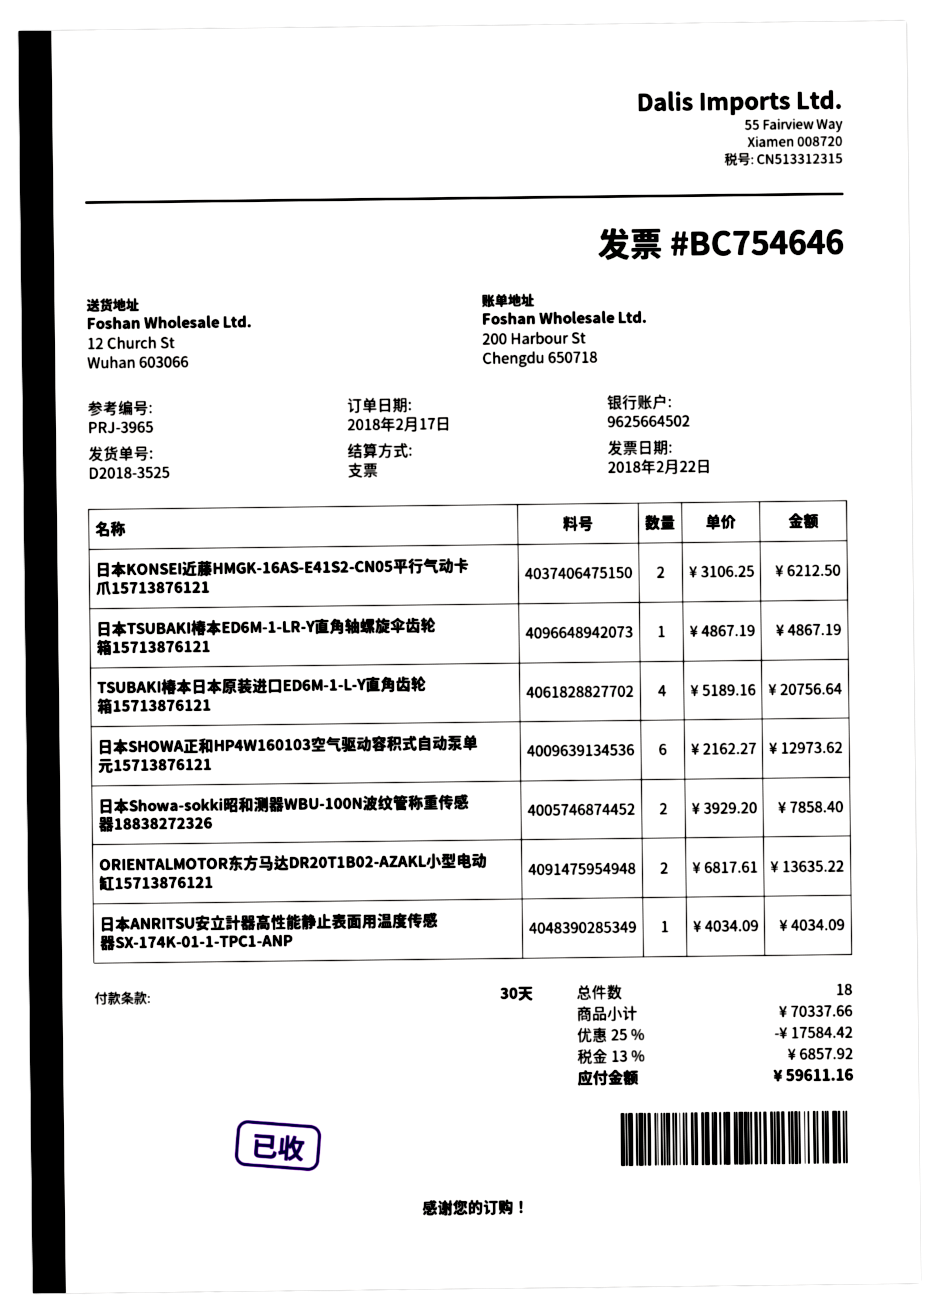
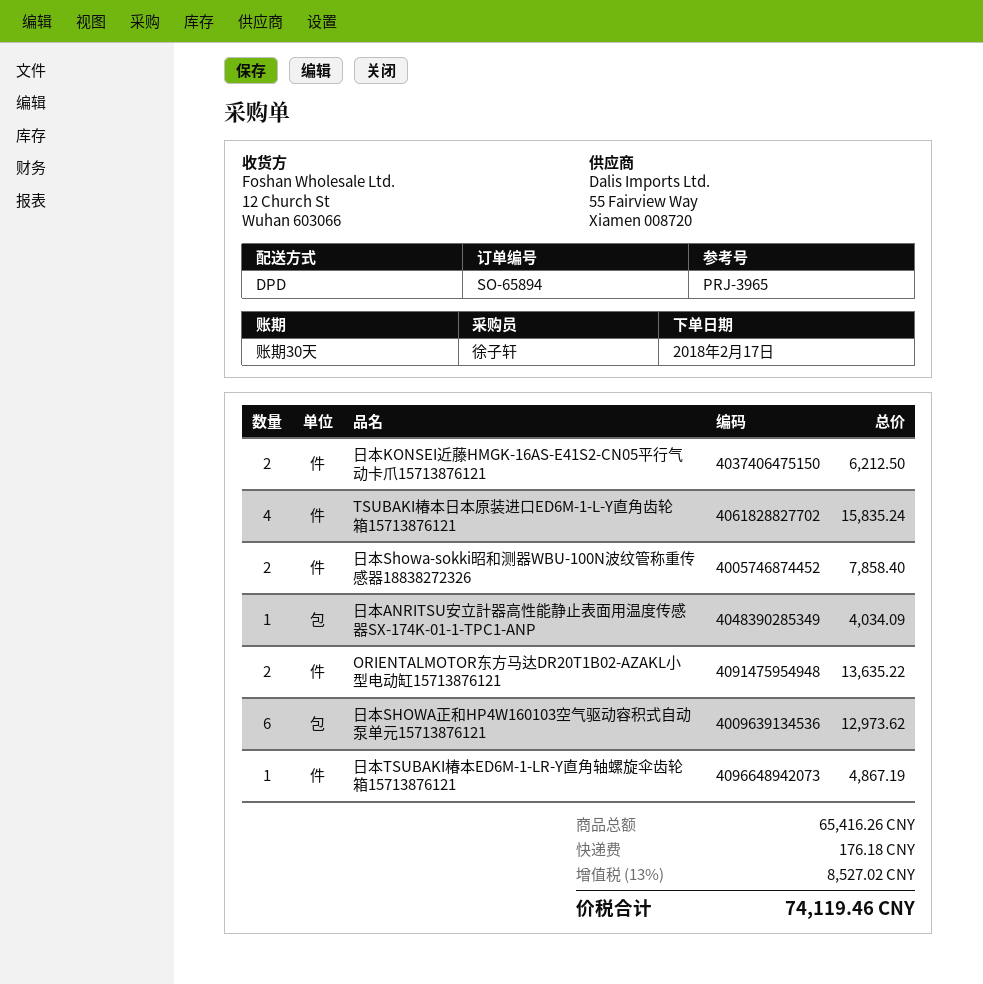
TSUBAKI椿本日本原装进口ED6M-1-L-Y直角齿轮箱15713876121: 4 for 20756.64 -> 4 for 15835.24
subtotal: 70337.66 -> 65416.26
discount: 25% = 17584.42 -> none
shipping: none -> 176.18
tax: 13% = 6857.92 -> 13% = 8527.02
total: 59611.16 -> 74119.46

